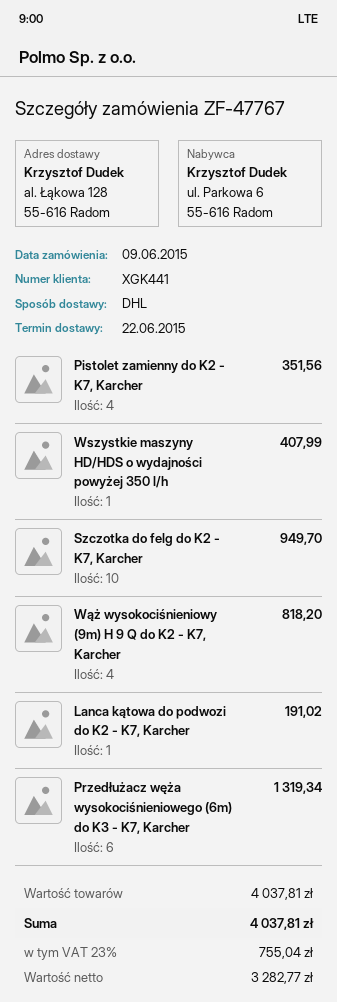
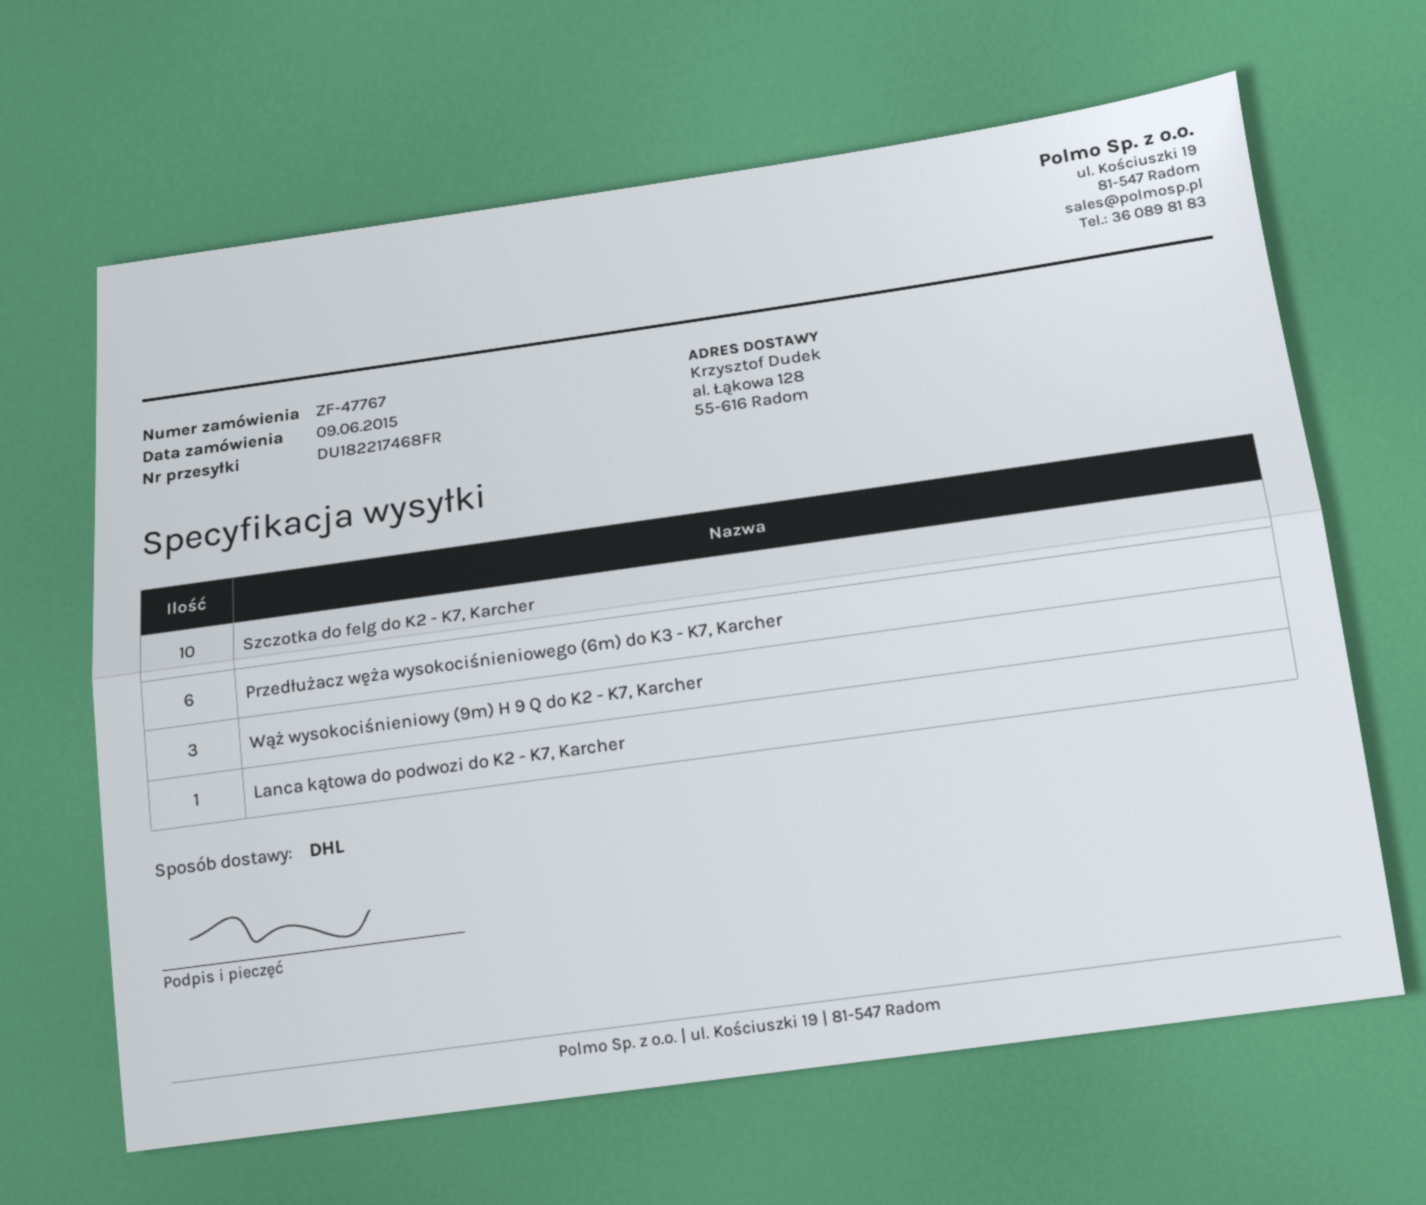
Pistolet zamienny do K2 - K7, Karcher: 4 -> none
Wszystkie maszyny HD/HDS o wydajności powyżej 350 l/h: 1 -> none
Wąż wysokociśnieniowy (9m) H 9 Q do K2 - K7, Karcher: 4 -> 3

